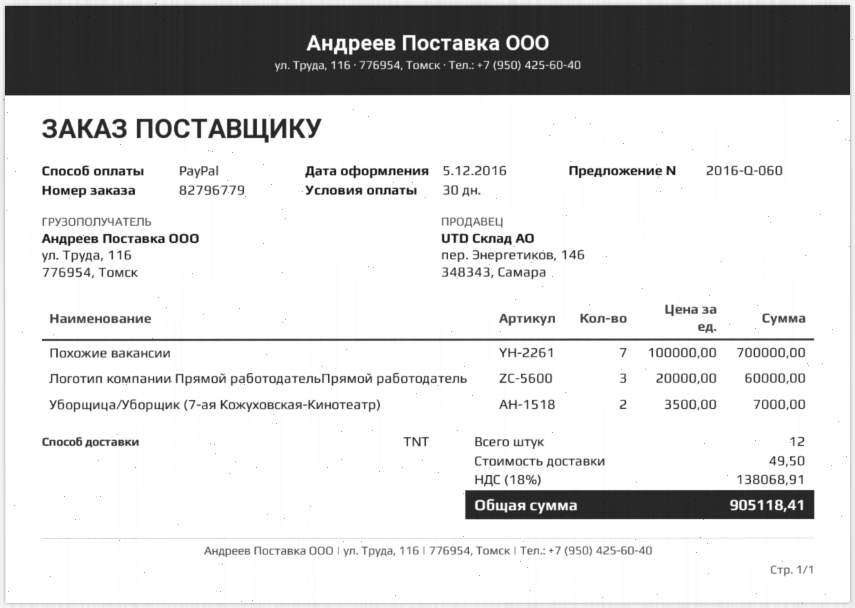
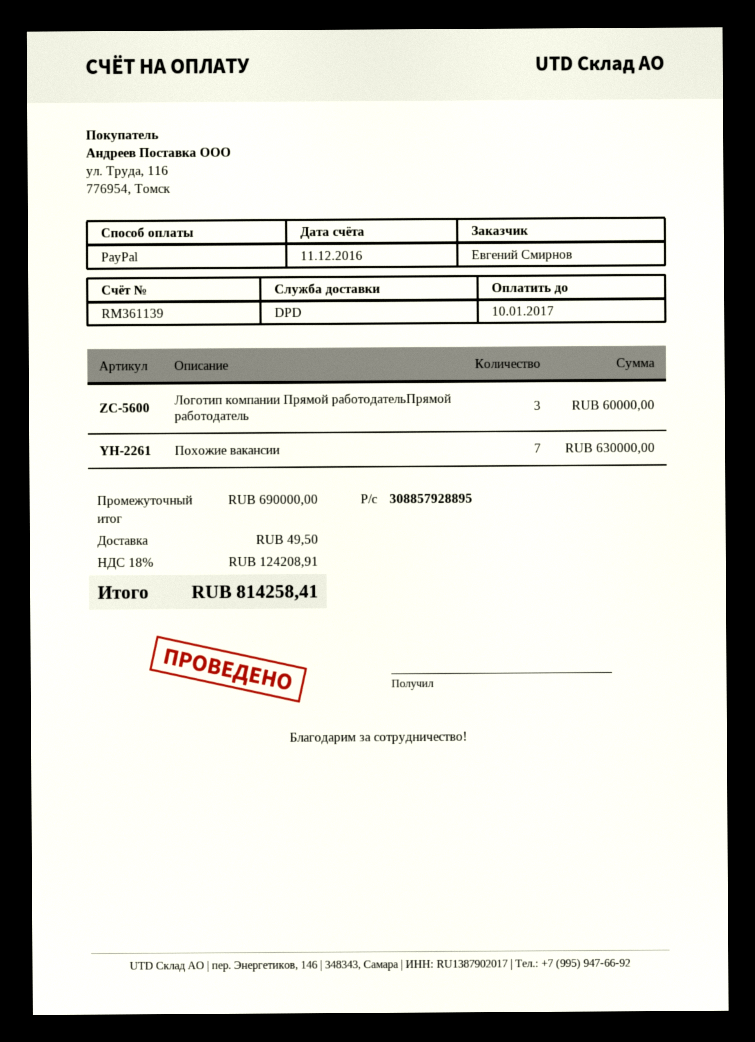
shipping method: TNT -> DPD
Похожие вакансии: 7 for 700000.00 -> 7 for 630000.00
Уборщица/Уборщик (7-ая Кожуховская-Кинотеатр): 2 for 7000.00 -> none
tax: 18% = 138068.91 -> 18% = 124208.91
total: 905118.41 -> 814258.41

